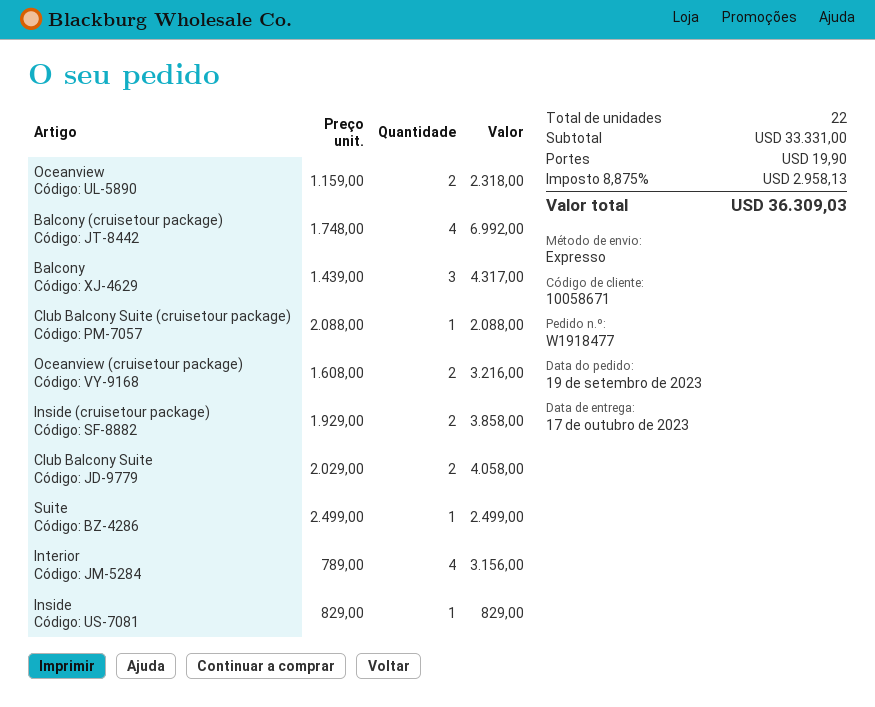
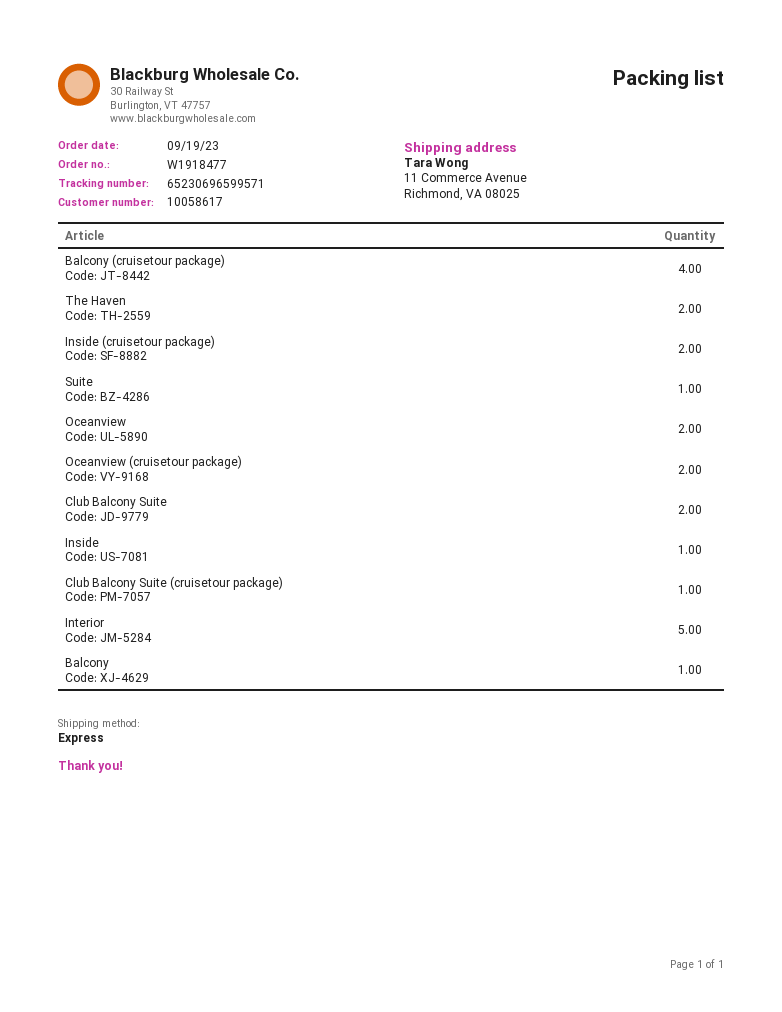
customer number: 10058671 -> 10058617
Balcony: 3 -> 1
Interior: 4 -> 5
The Haven: none -> 2

